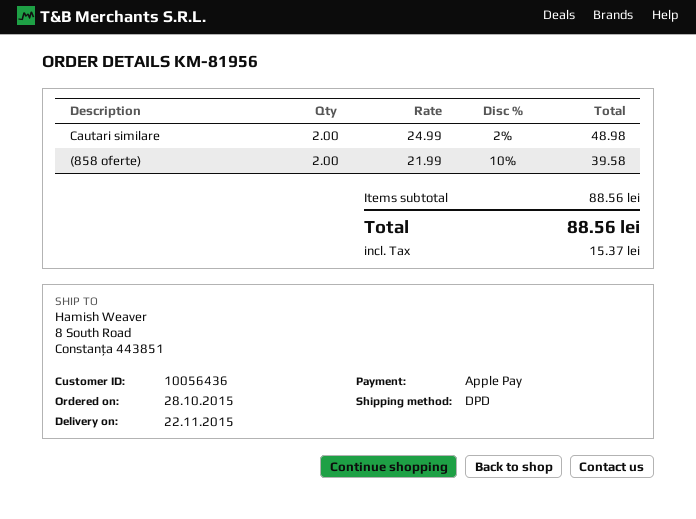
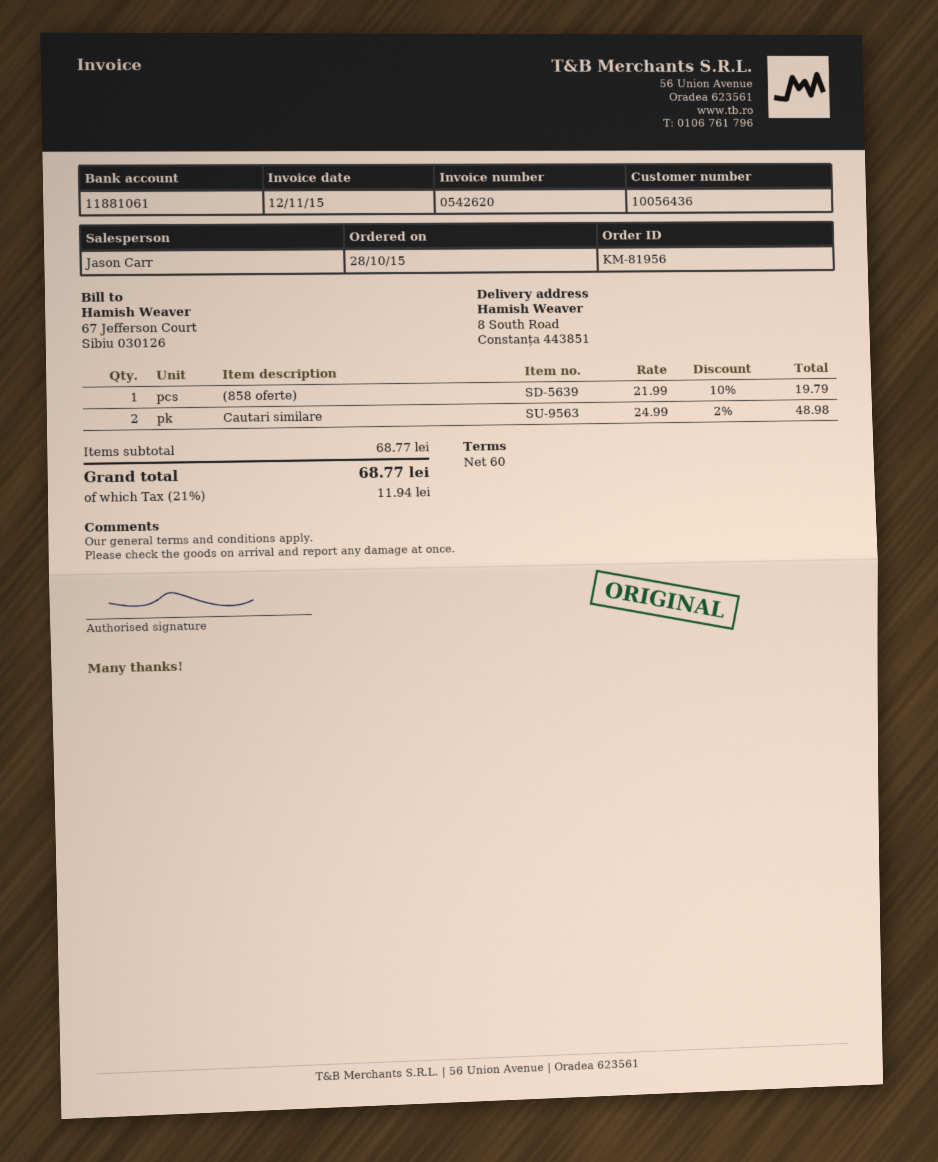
(858 oferte): 2 x 21.99 - 10% = 39.58 -> 1 x 21.99 - 10% = 19.79
subtotal: 88.56 -> 68.77
tax: 15.37 -> 11.94
total: 88.56 -> 68.77

